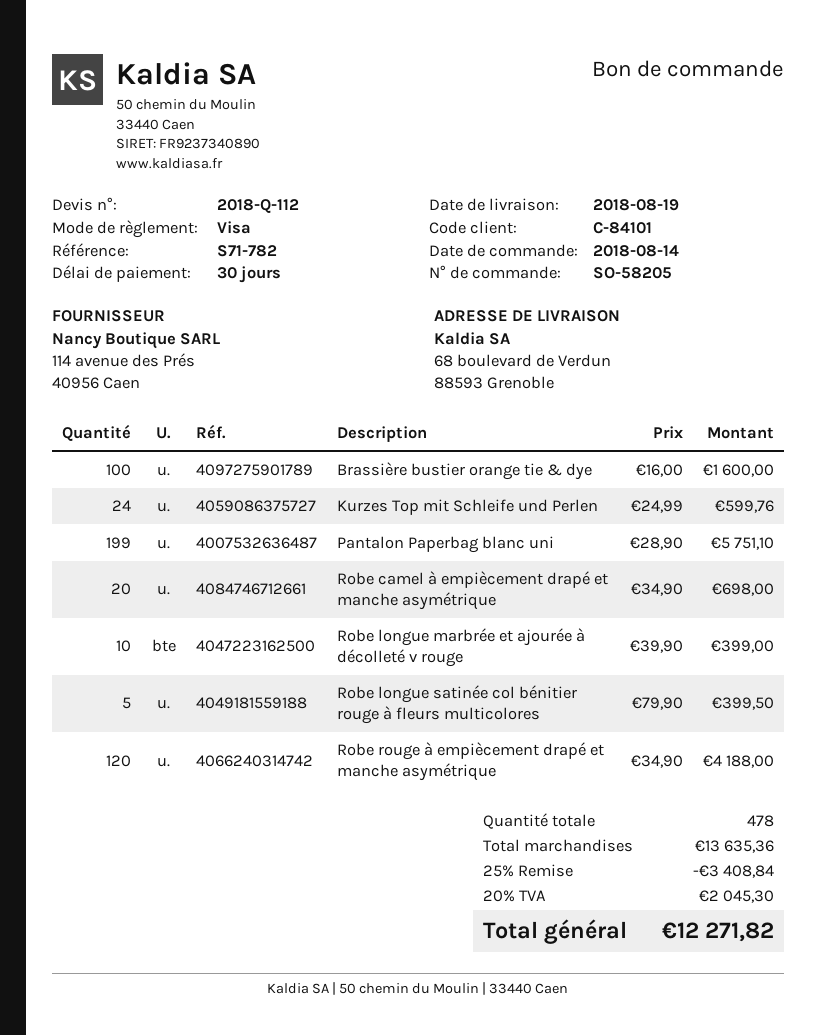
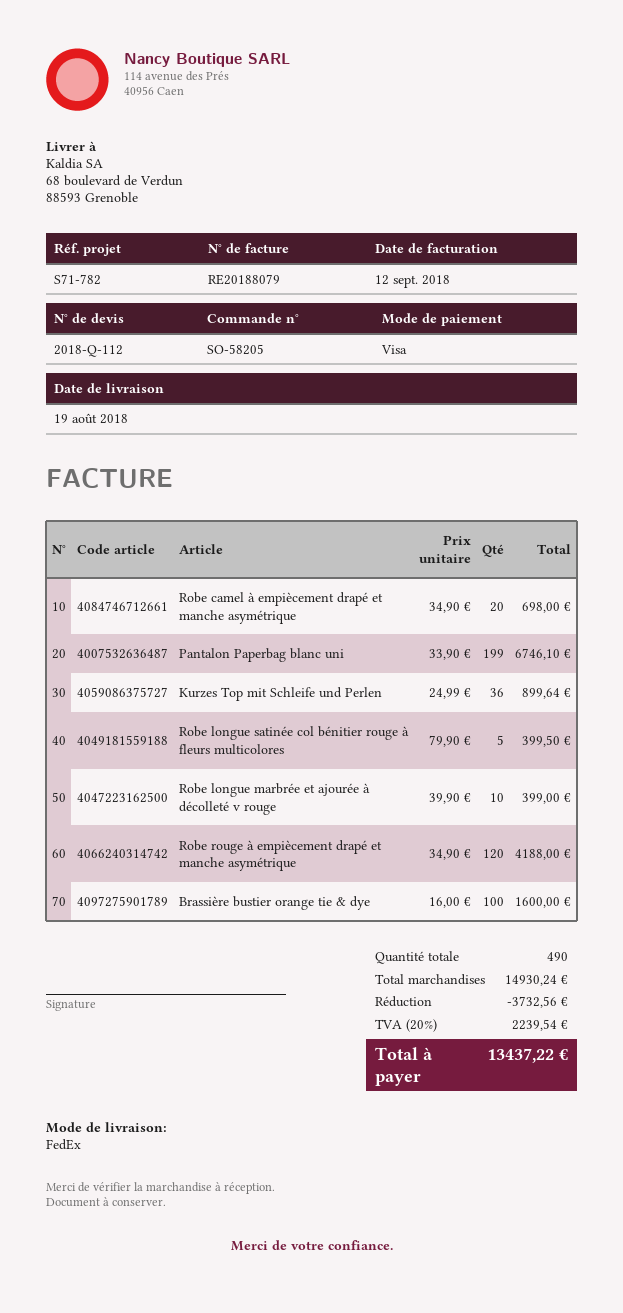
Kurzes Top mit Schleife und Perlen: 24 x 24.99 = 599.76 -> 36 x 24.99 = 899.64
Pantalon Paperbag blanc uni: 199 x 28.90 = 5751.10 -> 199 x 33.90 = 6746.10
total quantity: 478 -> 490
subtotal: 13635.36 -> 14930.24
discount: 3408.84 -> 3732.56
tax: 20% = 2045.30 -> 20% = 2239.54
total: 12271.82 -> 13437.22

